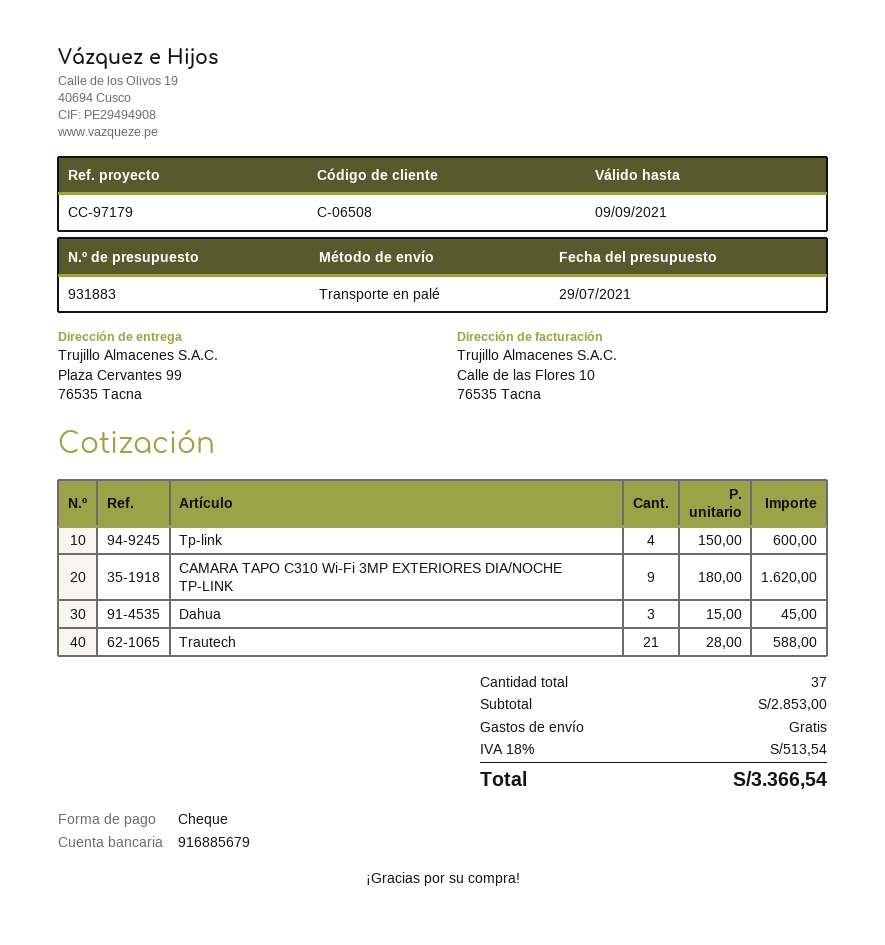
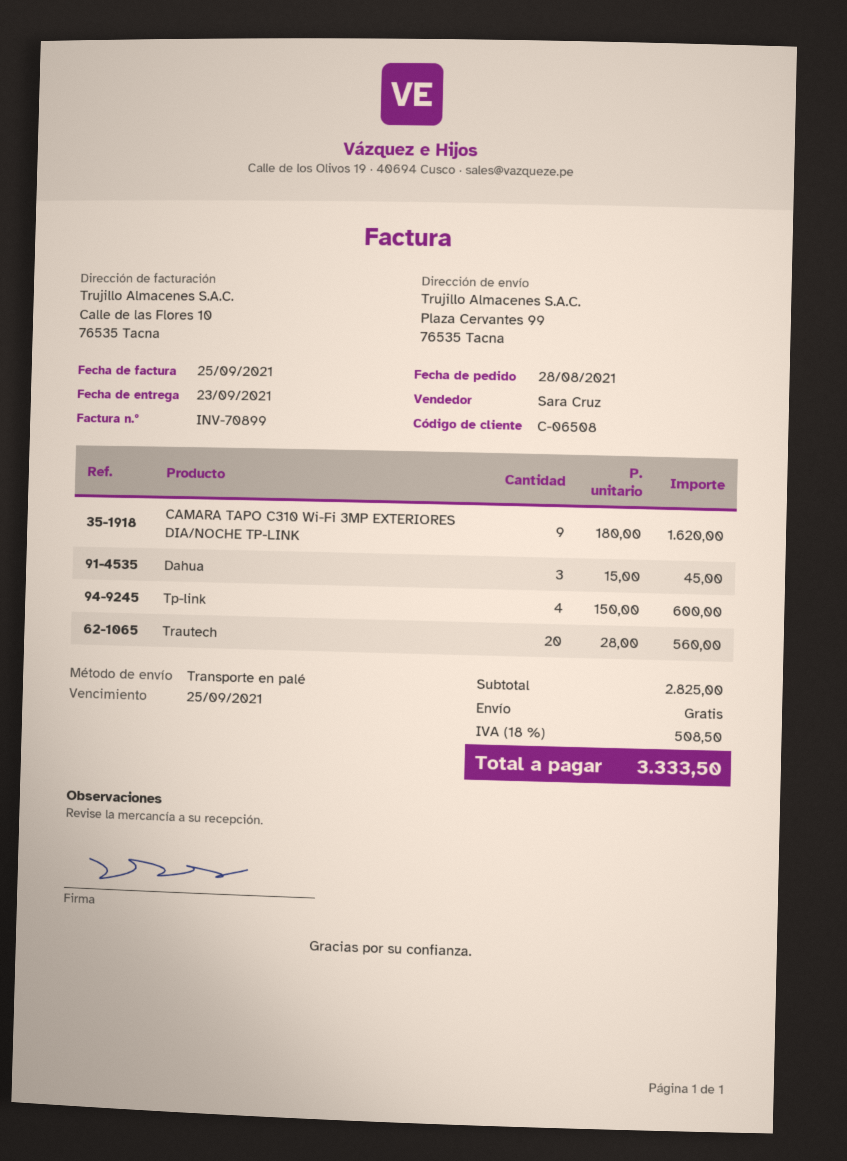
Trautech: 21 x 28.00 = 588.00 -> 20 x 28.00 = 560.00
subtotal: 2853.00 -> 2825.00
tax: 18% = 513.54 -> 18% = 508.50
total: 3366.54 -> 3333.50

